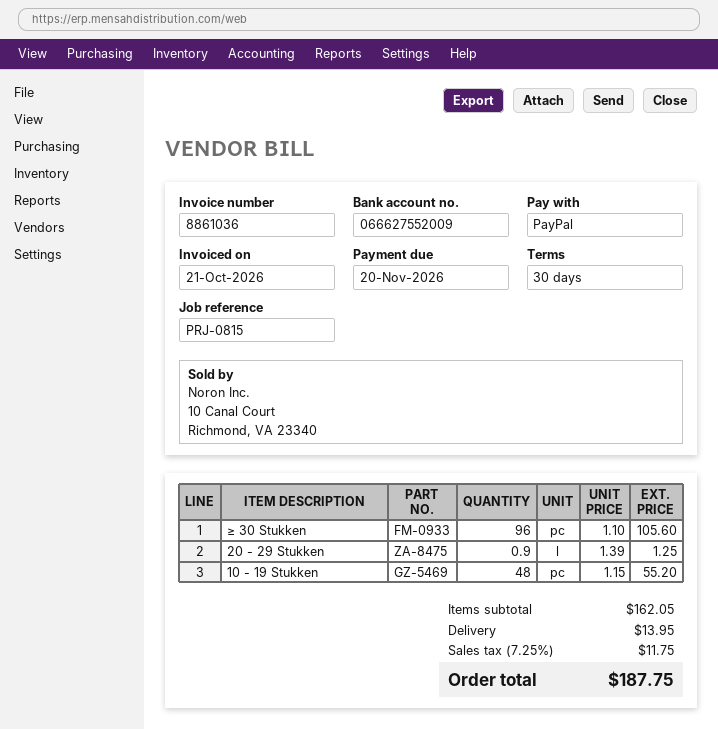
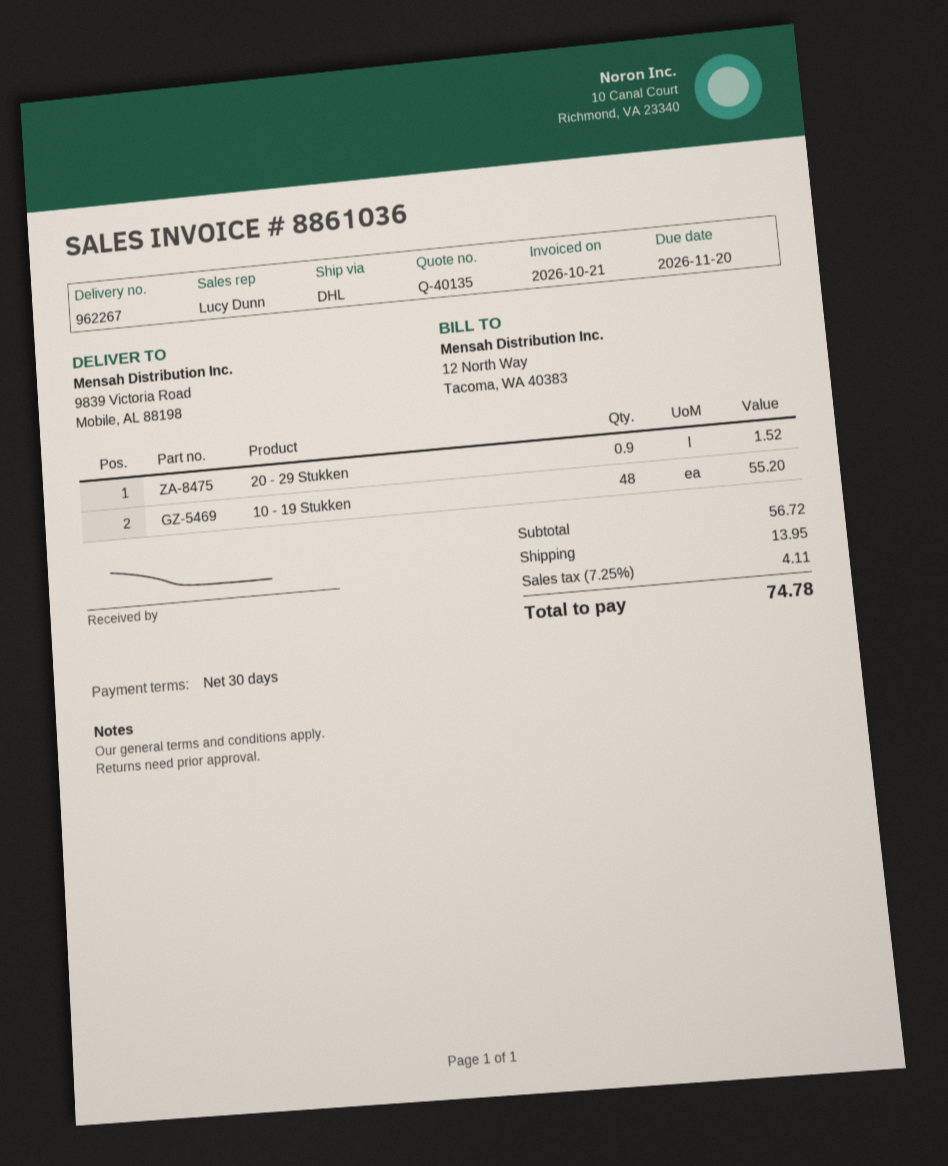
≥ 30 Stukken: 96 for 105.60 -> none
20 - 29 Stukken: 0.9 for 1.25 -> 0.9 for 1.52
subtotal: 162.05 -> 56.72
tax: 7.25% = 11.75 -> 7.25% = 4.11
total: 187.75 -> 74.78

